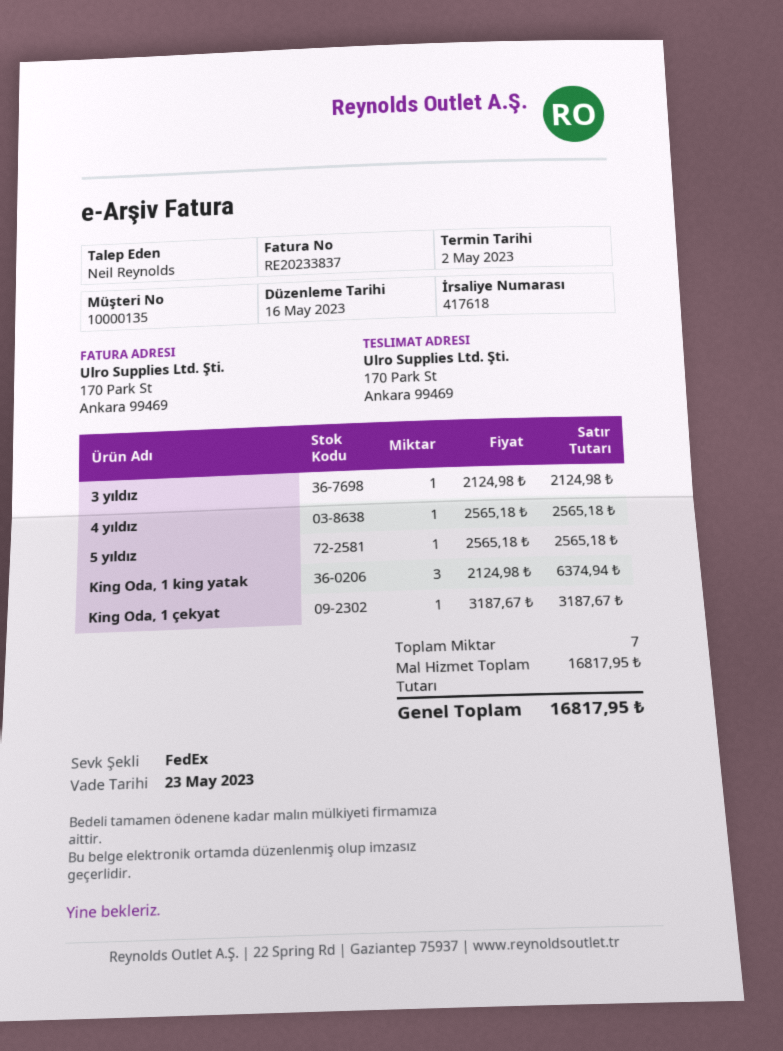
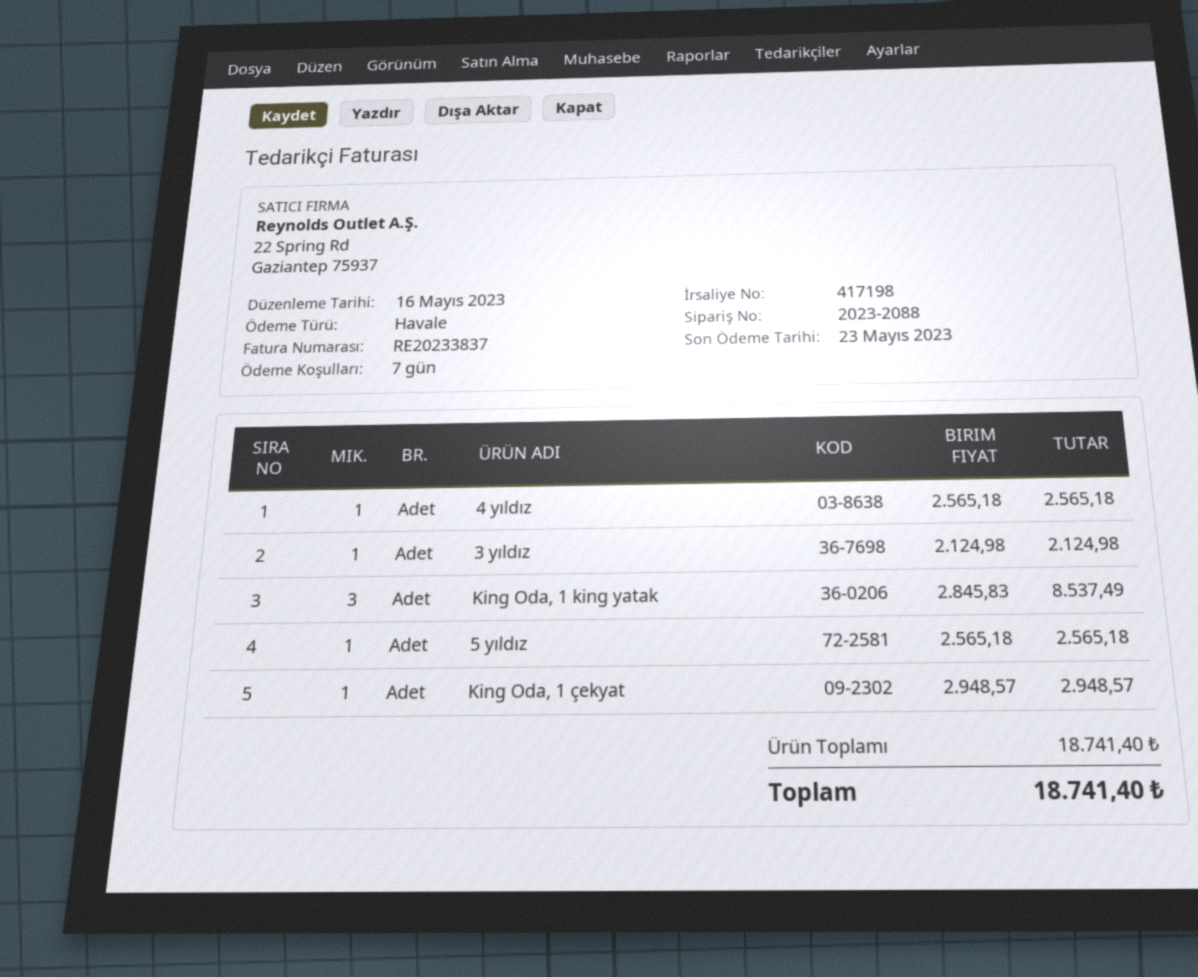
delivery note number: 417618 -> 417198
King Oda, 1 king yatak: 3 x 2124.98 = 6374.94 -> 3 x 2845.83 = 8537.49
King Oda, 1 çekyat: 1 x 3187.67 = 3187.67 -> 1 x 2948.57 = 2948.57
subtotal: 16817.95 -> 18741.40
total: 16817.95 -> 18741.40

